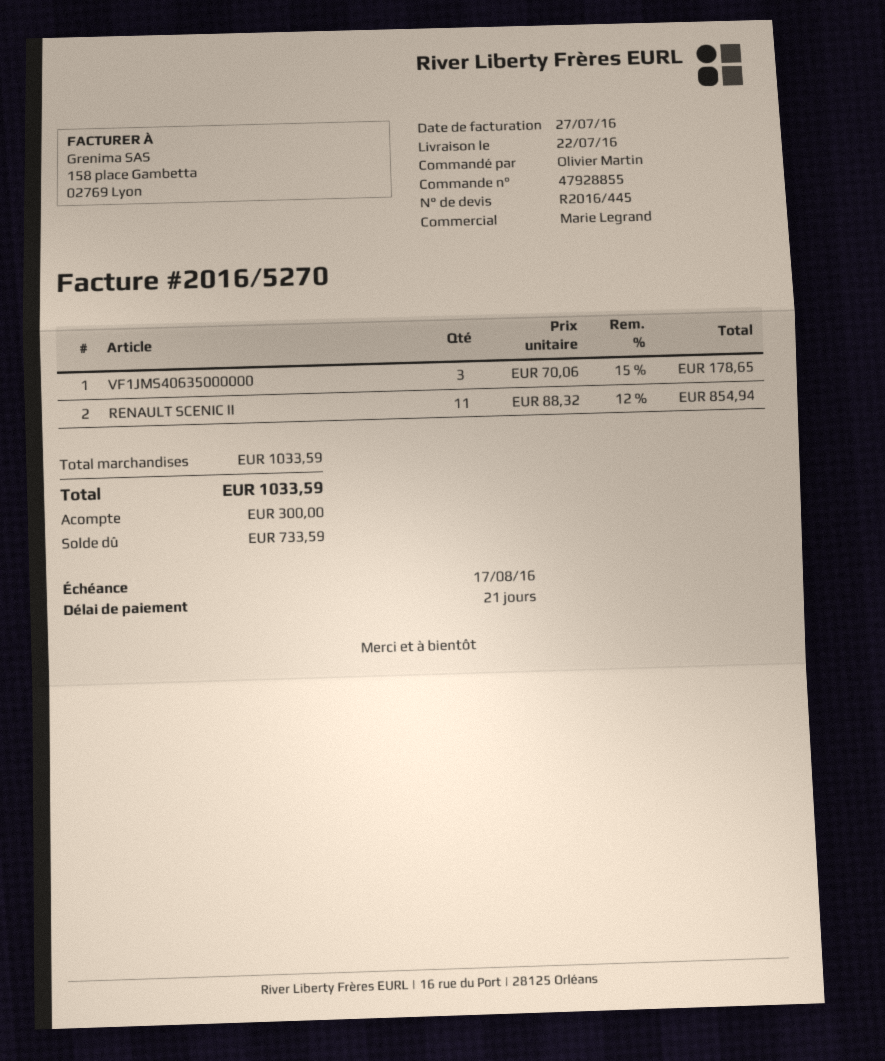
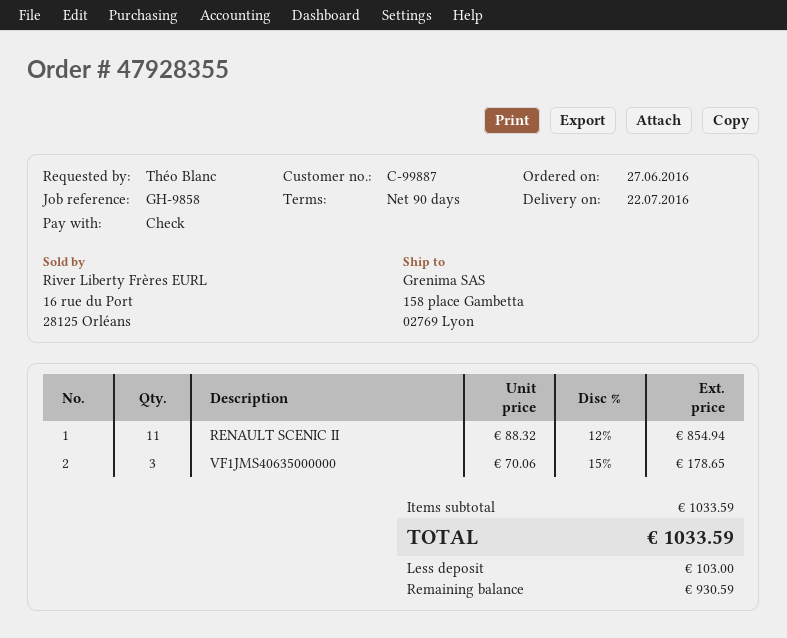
order number: 47928855 -> 47928355
payment terms: 21 days -> 90 days
ordered by: Olivier Martin -> Théo Blanc
deposit: 300.00 -> 103.00
balance: 733.59 -> 930.59

